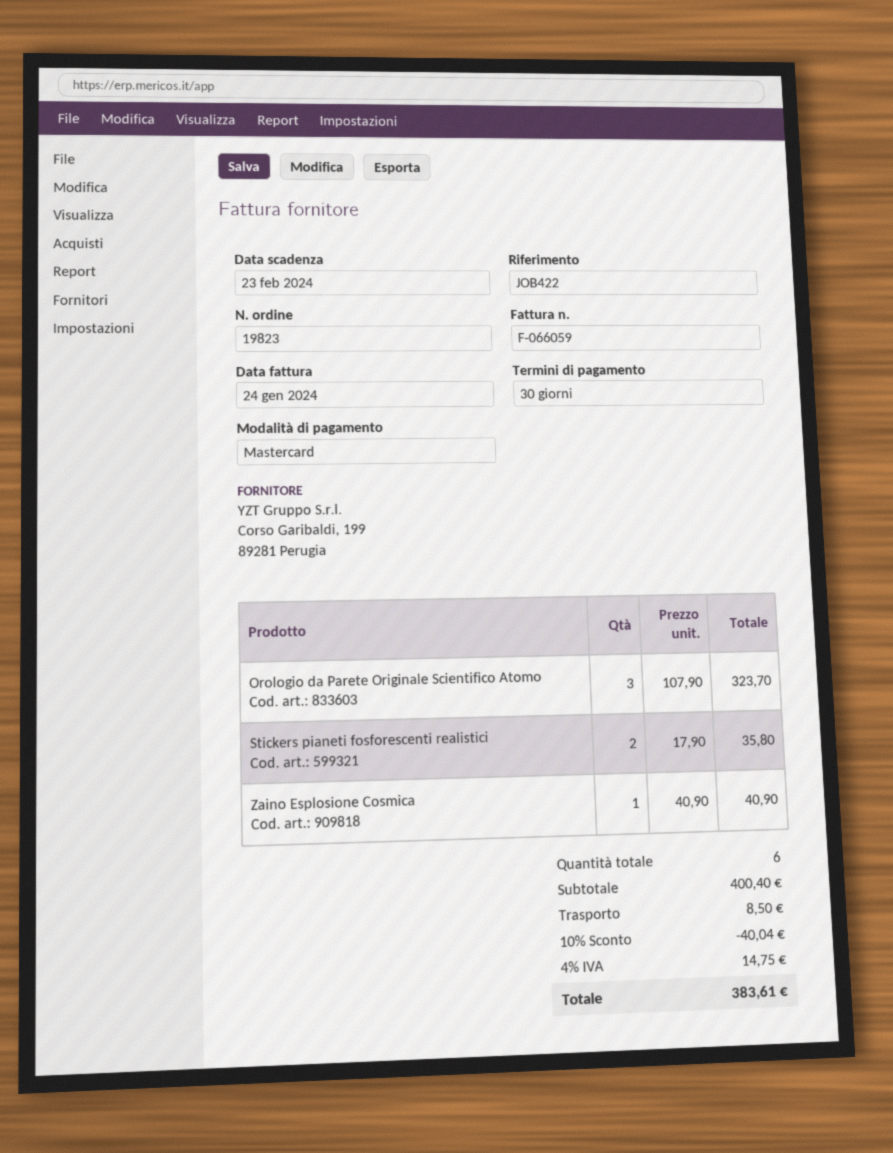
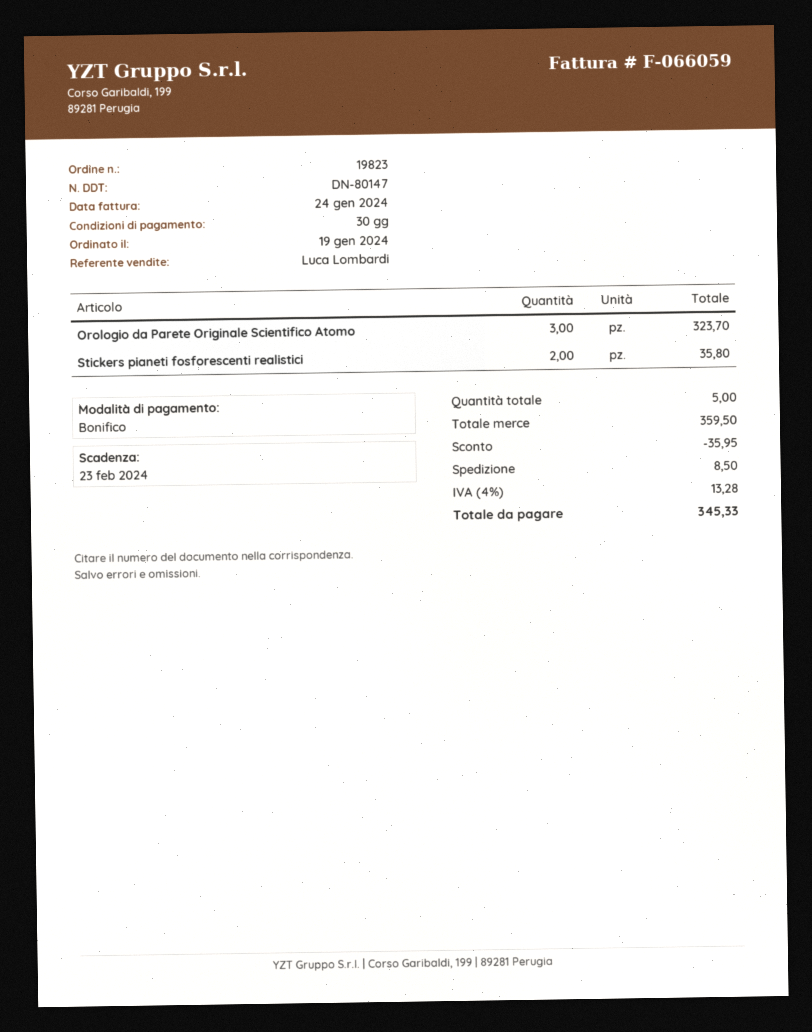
payment method: Mastercard -> bank transfer
Zaino Esplosione Cosmica: 1 for 40.90 -> none
total quantity: 6 -> 5
subtotal: 400.40 -> 359.50
discount: 40.04 -> 35.95
tax: 4% = 14.75 -> 4% = 13.28
total: 383.61 -> 345.33

